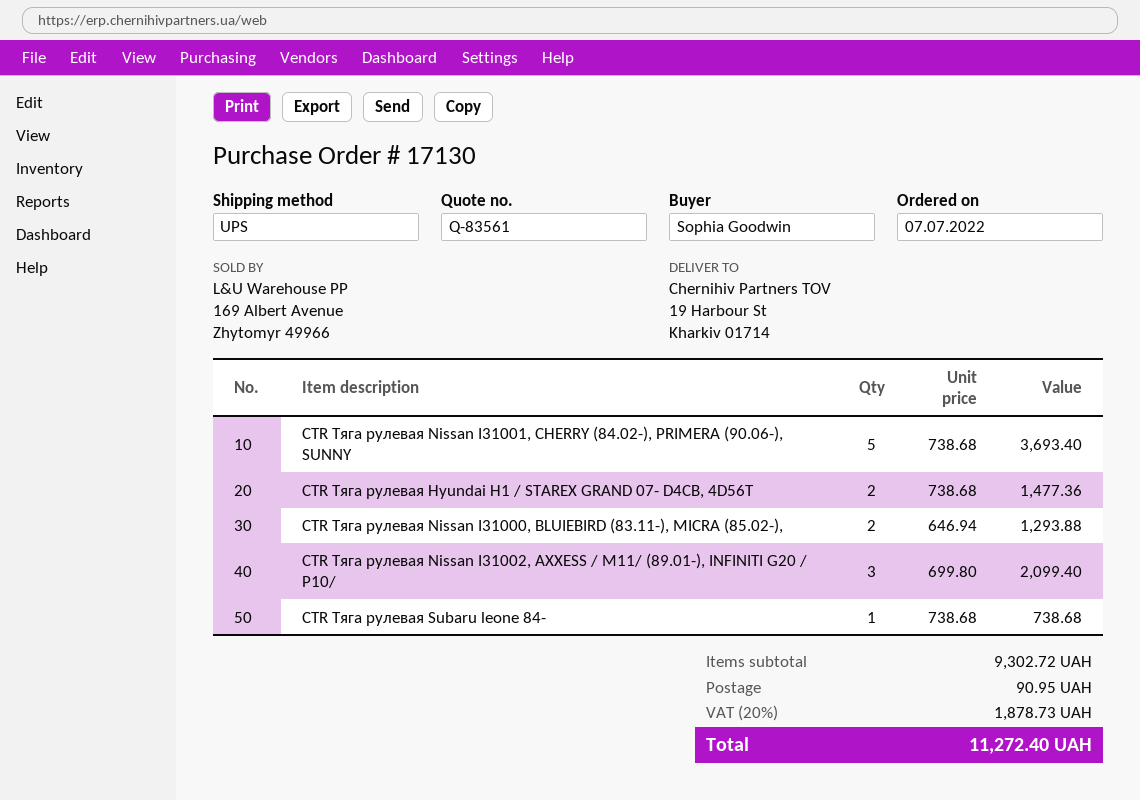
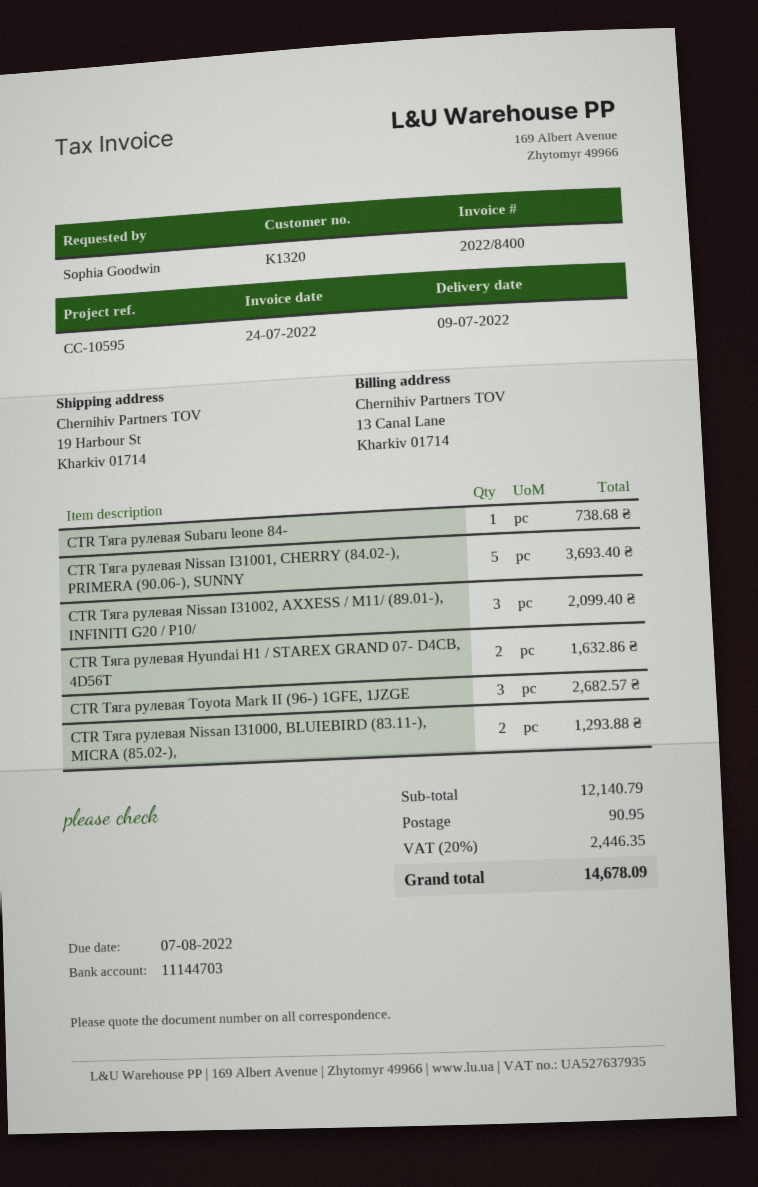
CTR Тяга рулевая Hyundai H1 / STAREX GRAND 07- D4CB, 4D56T: 2 for 1477.36 -> 2 for 1632.86
CTR Тяга рулевая Toyota Mark II (96-) 1GFE, 1JZGE: none -> 3 for 2682.57
subtotal: 9302.72 -> 12140.79
tax: 20% = 1878.73 -> 20% = 2446.35
total: 11272.40 -> 14678.09

